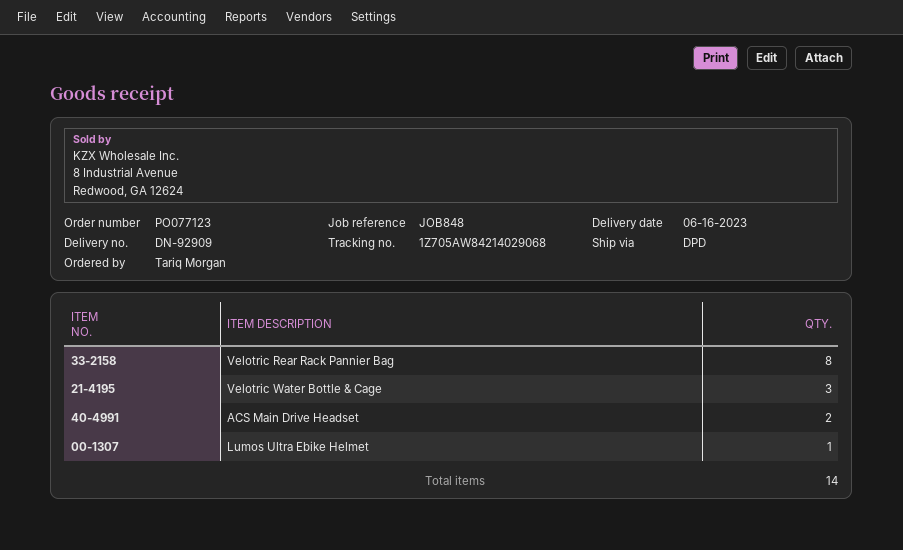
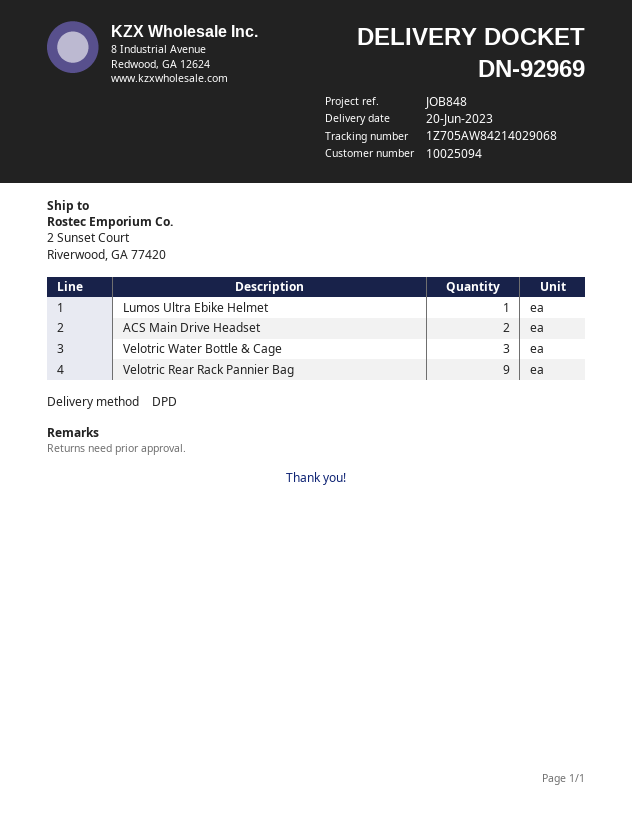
delivery note number: DN-92909 -> DN-92969
delivery date: 2023-06-16 -> 2023-06-20
Velotric Rear Rack Pannier Bag: 8 -> 9

